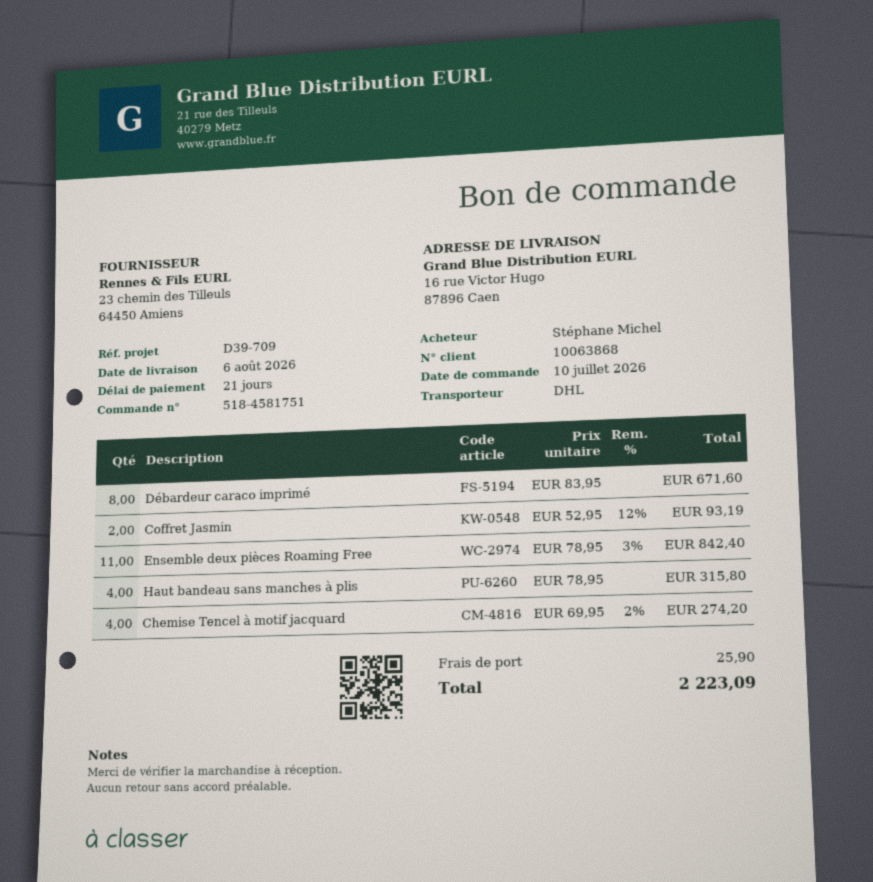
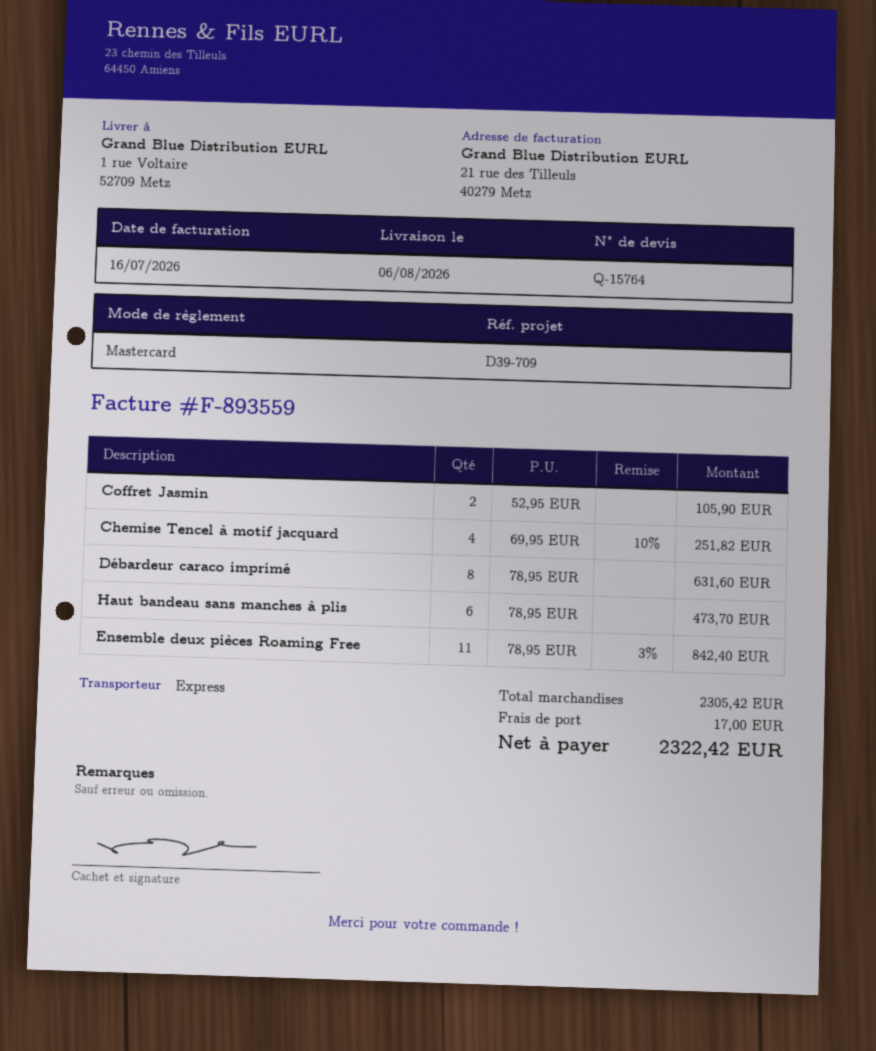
shipping method: DHL -> express
ship to: 16 rue Victor Hugo, 87896 Caen -> 1 rue Voltaire, 52709 Metz
Débardeur caraco imprimé: 8 x 83.95 = 671.60 -> 8 x 78.95 = 631.60
Coffret Jasmin: 2 x 52.95 - 12% = 93.19 -> 2 x 52.95 = 105.90
Haut bandeau sans manches à plis: 4 x 78.95 = 315.80 -> 6 x 78.95 = 473.70
Chemise Tencel à motif jacquard: 4 x 69.95 - 2% = 274.20 -> 4 x 69.95 - 10% = 251.82
shipping: 25.90 -> 17.00
total: 2223.09 -> 2322.42

